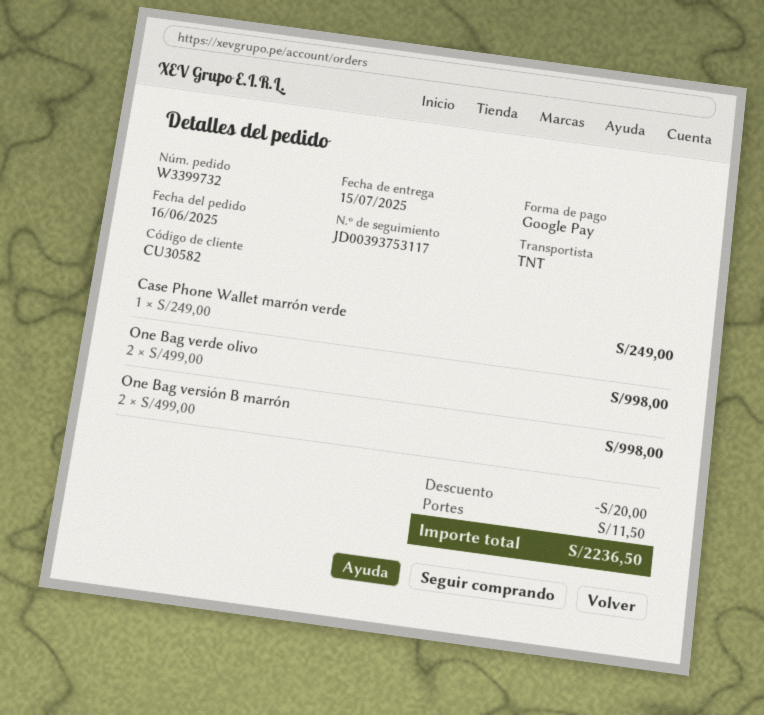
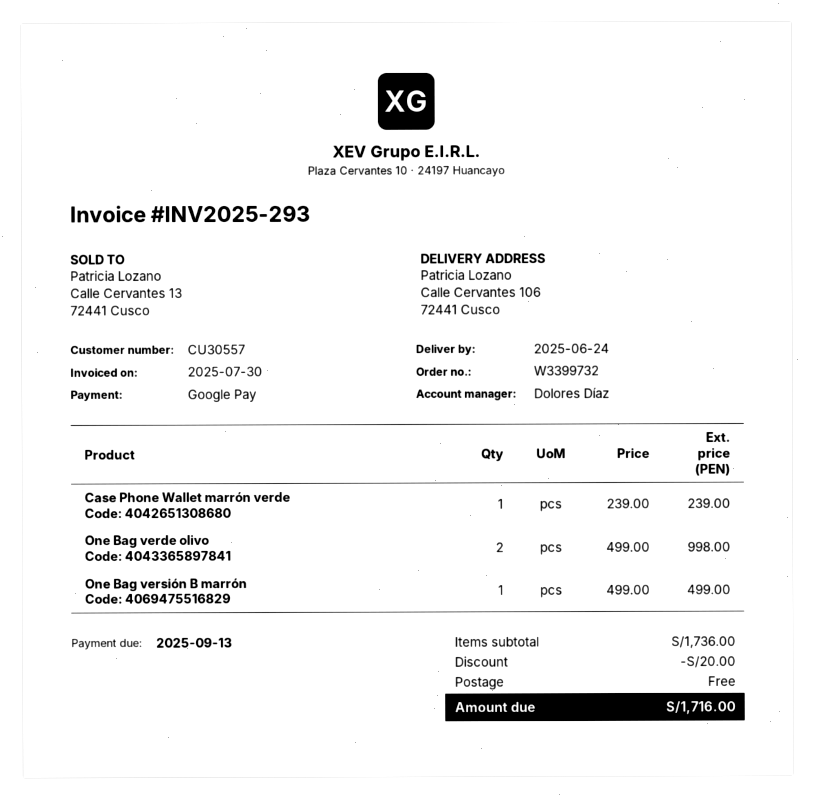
delivery date: 2025-07-15 -> 2025-06-24
customer number: CU30582 -> CU30557
Case Phone Wallet marrón verde: 1 x 249.00 = 249.00 -> 1 x 239.00 = 239.00
One Bag versión B marrón: 2 x 499.00 = 998.00 -> 1 x 499.00 = 499.00
shipping: 11.50 -> 0.00
total: 2236.50 -> 1716.00

